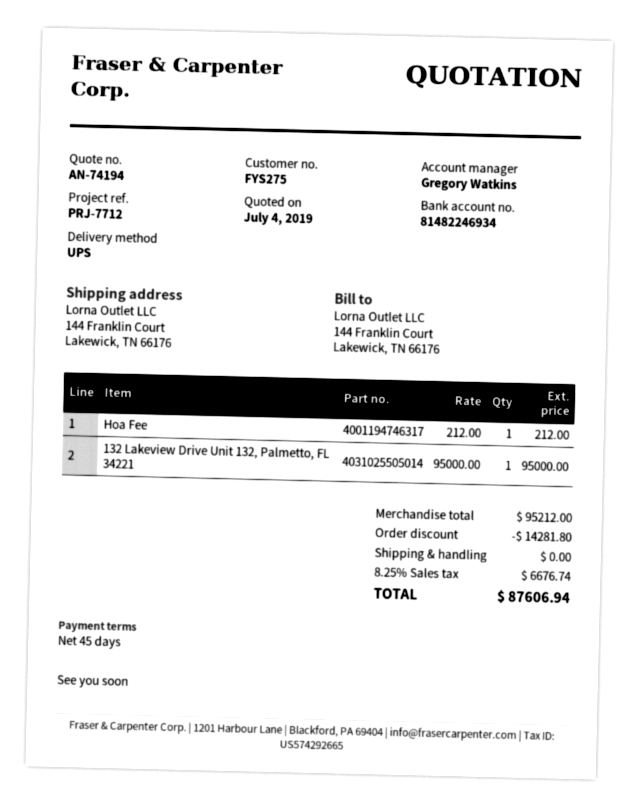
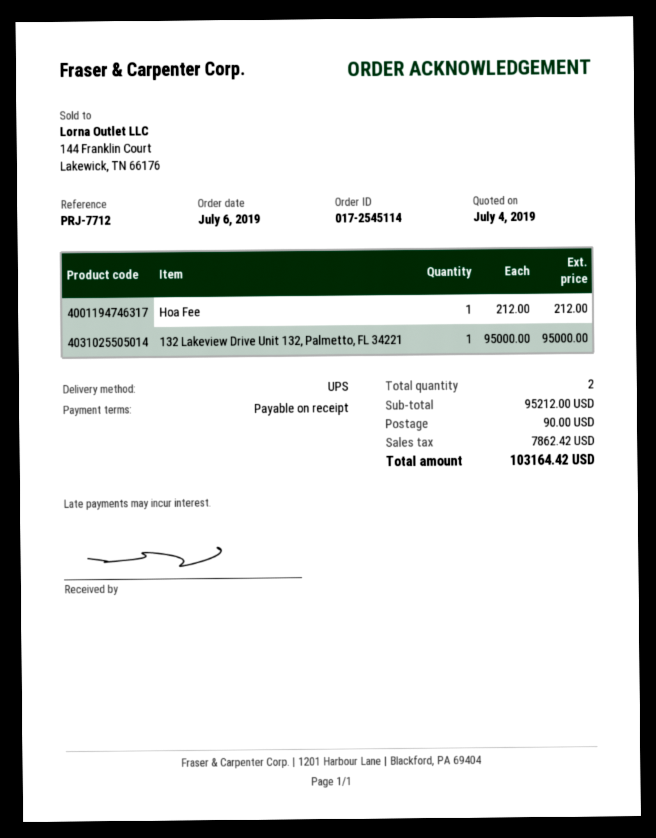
payment terms: 45 days -> on receipt
discount: 14281.80 -> none
shipping: 0.00 -> 90.00
tax: 6676.74 -> 7862.42
total: 87606.94 -> 103164.42

